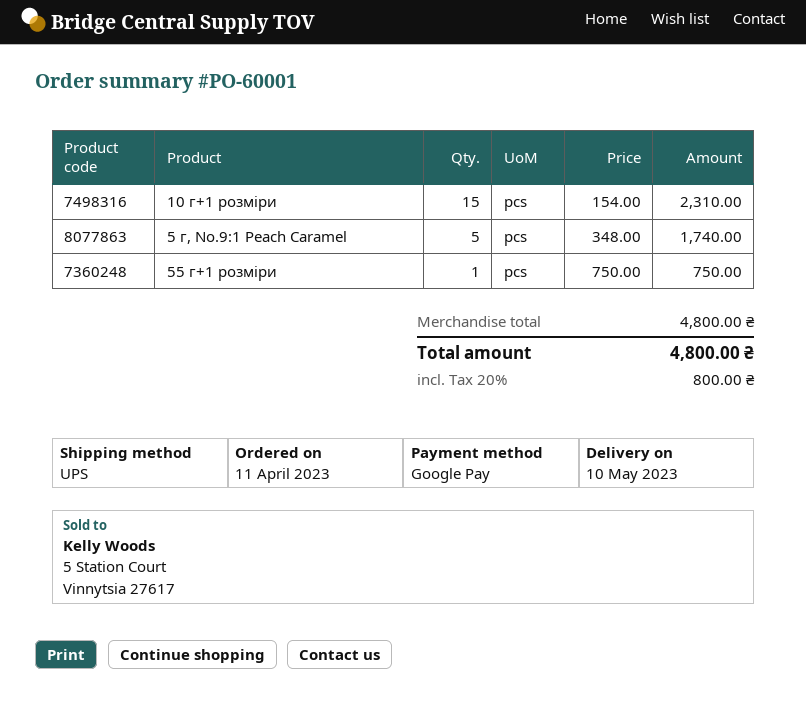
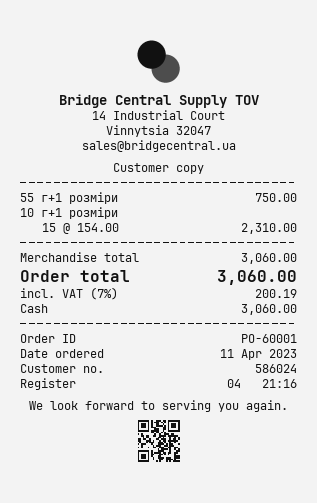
payment method: Google Pay -> cash
5 г, No.9:1 Peach Caramel: 5 x 348.00 = 1740.00 -> none
subtotal: 4800.00 -> 3060.00
tax: 20% = 800.00 -> 7% = 200.19
total: 4800.00 -> 3060.00

